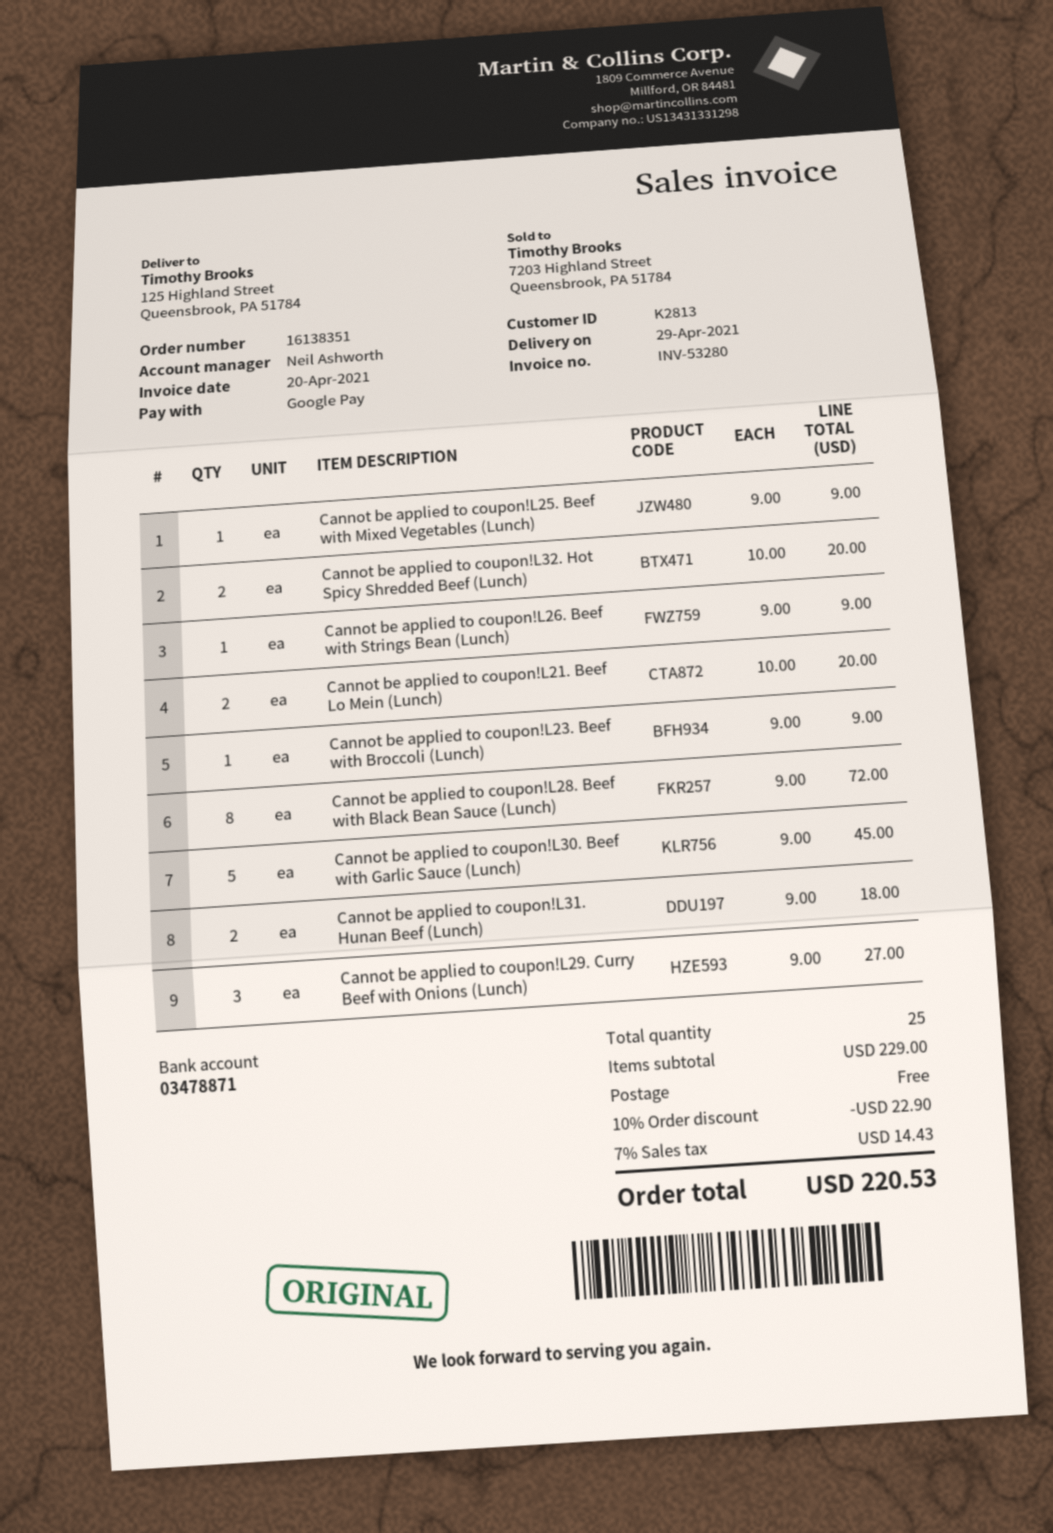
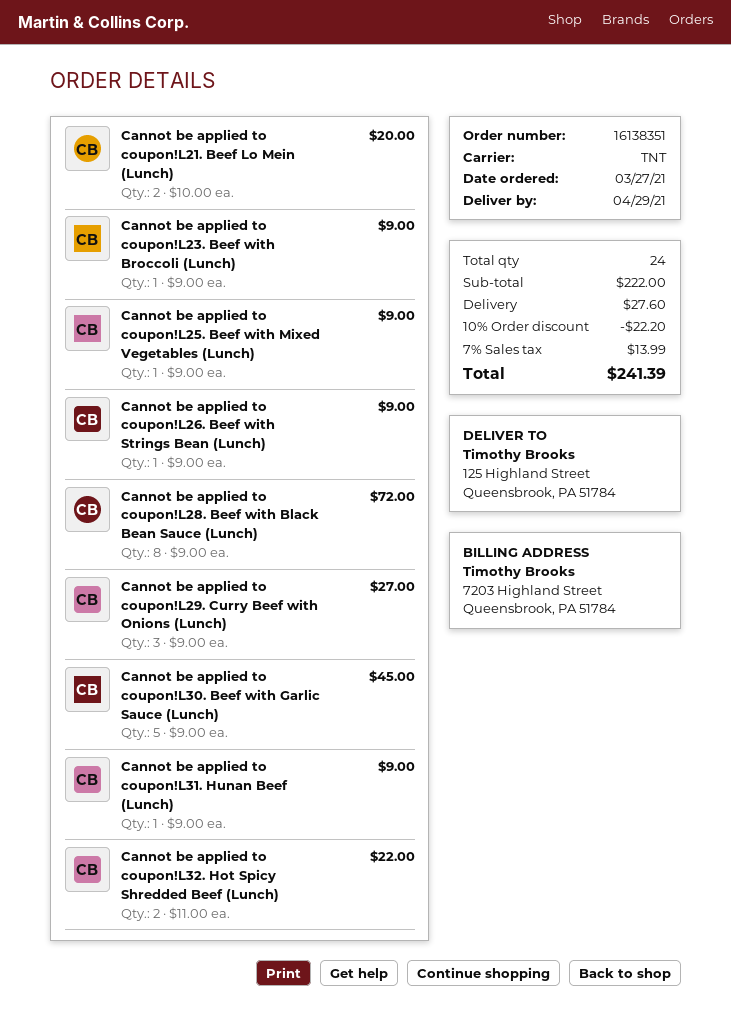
Cannot be applied to coupon!L32. Hot Spicy Shredded Beef (Lunch): 2 x 10.00 = 20.00 -> 2 x 11.00 = 22.00
Cannot be applied to coupon!L31. Hunan Beef (Lunch): 2 x 9.00 = 18.00 -> 1 x 9.00 = 9.00
total quantity: 25 -> 24
subtotal: 229.00 -> 222.00
discount: 10% = 22.90 -> 10% = 22.20
shipping: 0.00 -> 27.60
tax: 7% = 14.43 -> 7% = 13.99
total: 220.53 -> 241.39

